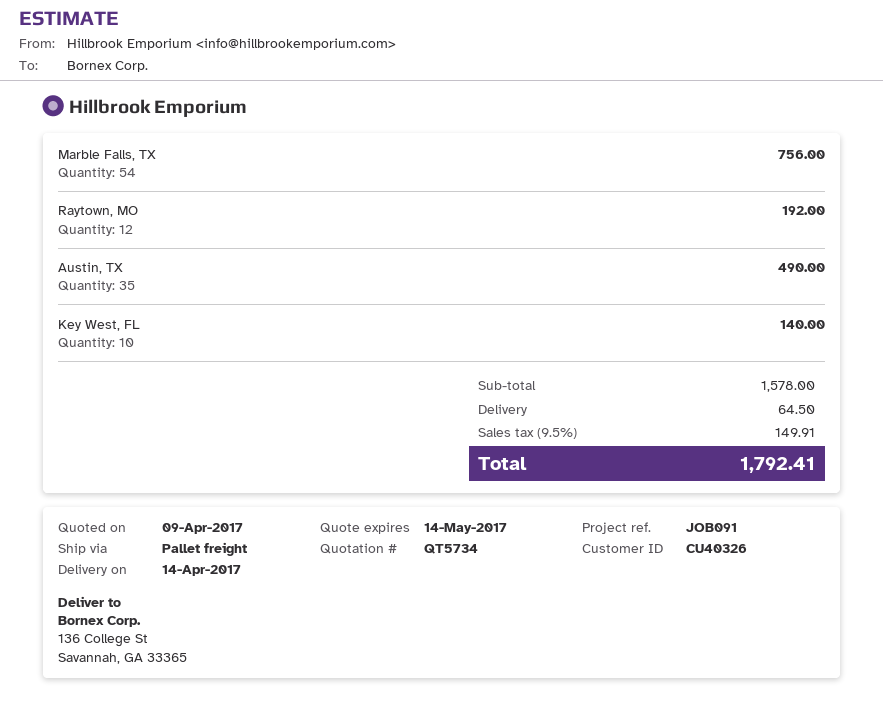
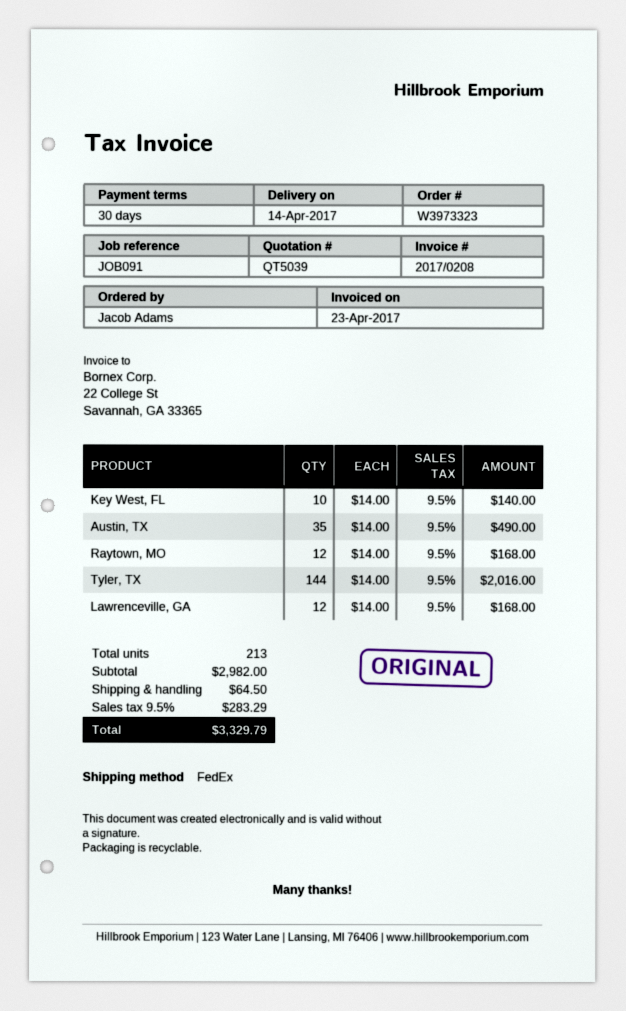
quote number: QT5734 -> QT5039
shipping method: pallet freight -> FedEx
Marble Falls, TX: 54 for 756.00 -> none
Raytown, MO: 12 for 192.00 -> 12 for 168.00
Tyler, TX: none -> 144 for 2016.00
Lawrenceville, GA: none -> 12 for 168.00
subtotal: 1578.00 -> 2982.00
tax: 9.5% = 149.91 -> 9.5% = 283.29
total: 1792.41 -> 3329.79

